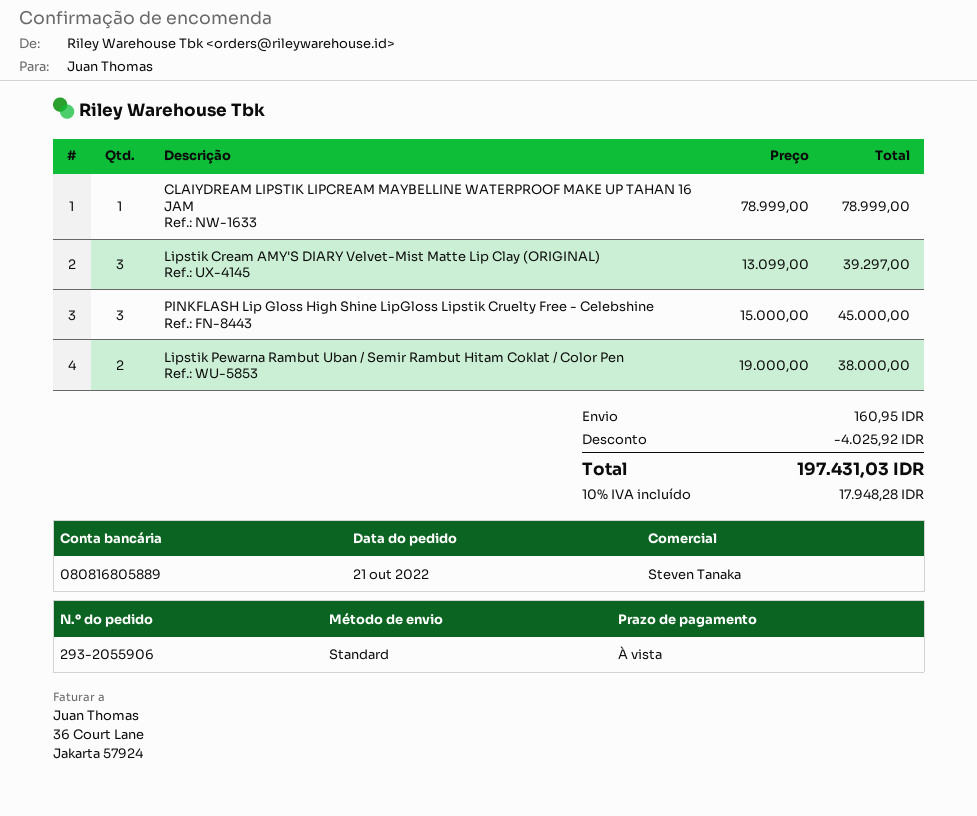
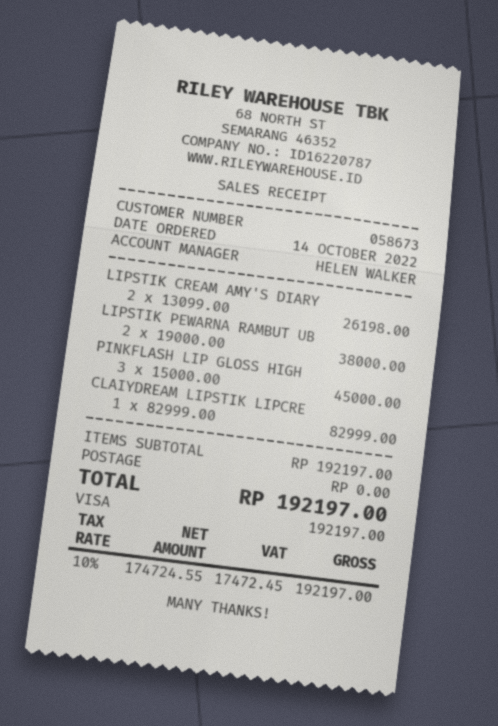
order date: 2022-10-21 -> 2022-10-14
sales rep: Steven Tanaka -> HELEN WALKER
CLAIYDREAM LIPSTIK LIPCREAM MAYBELLINE WATERPROOF MAKE UP TAHAN 16 JAM: 1 x 78999.00 = 78999.00 -> 1 x 82999.00 = 82999.00
Lipstik Cream AMY'S DIARY Velvet-Mist Matte Lip Clay (ORIGINAL): 3 x 13099.00 = 39297.00 -> 2 x 13099.00 = 26198.00
discount: 4025.92 -> none
shipping: 160.95 -> 0.00
tax: 10% = 17948.28 -> 10% = 17472.45
total: 197431.03 -> 192197.00

